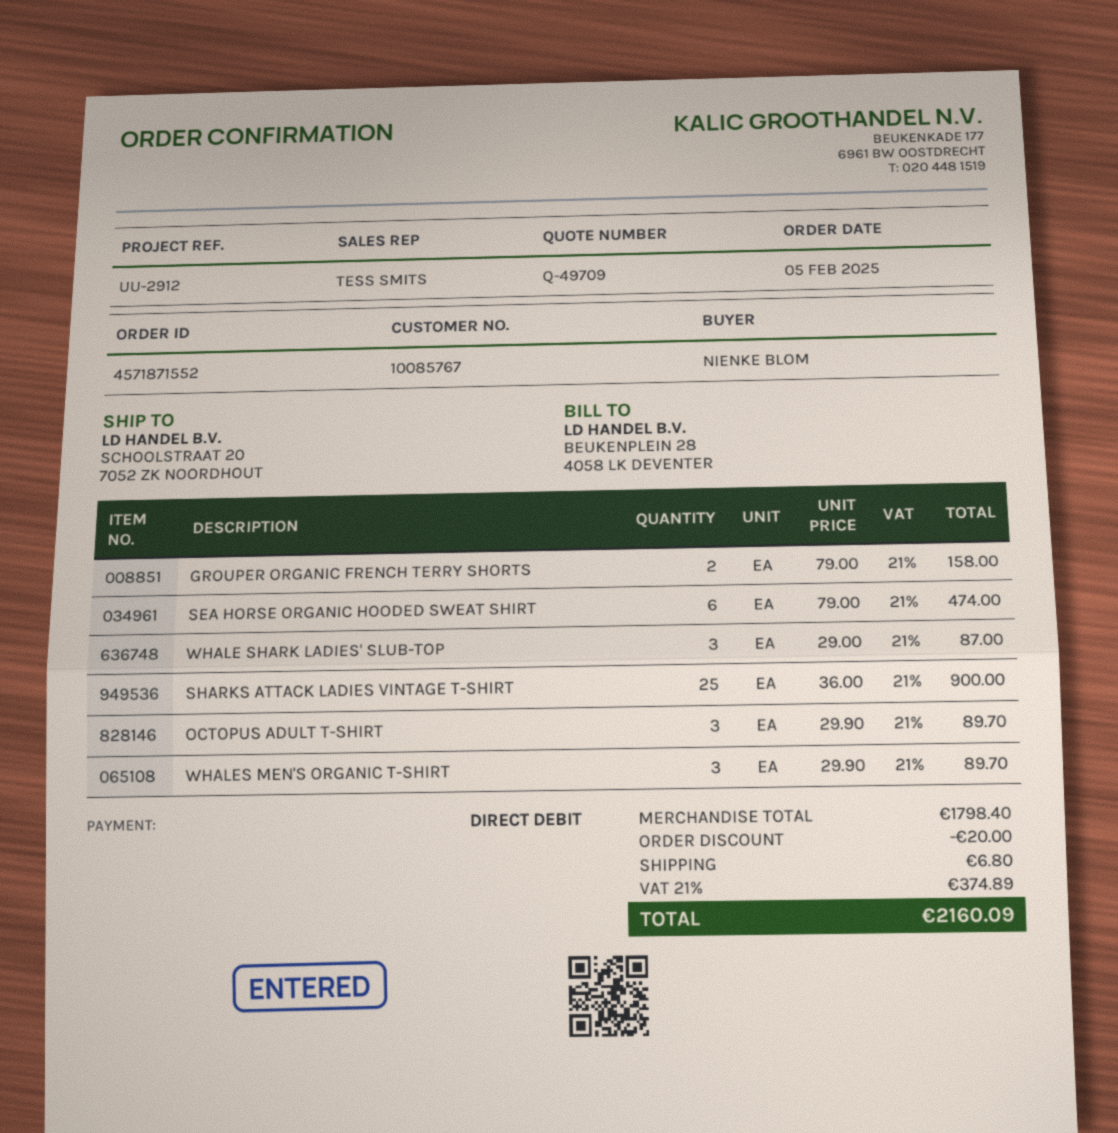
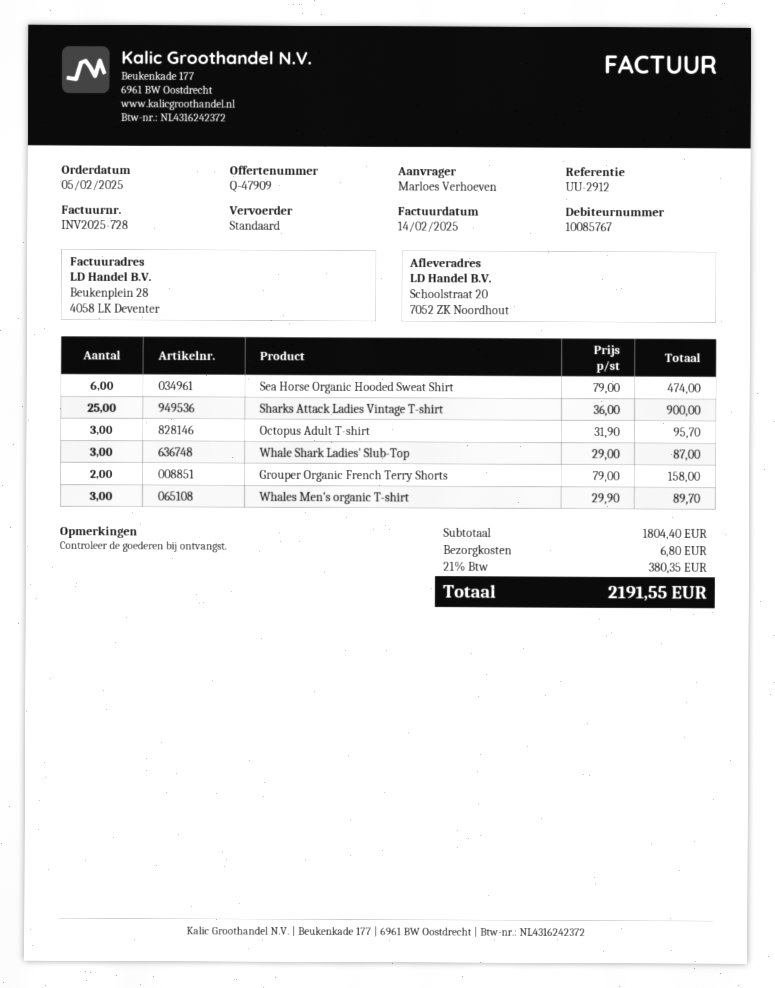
quote number: Q-49709 -> Q-47909
ordered by: NIENKE BLOM -> Marloes Verhoeven
OCTOPUS ADULT T-SHIRT: 3 x 29.90 = 89.70 -> 3 x 31.90 = 95.70
subtotal: 1798.40 -> 1804.40
discount: 20.00 -> none
tax: 21% = 374.89 -> 21% = 380.35
total: 2160.09 -> 2191.55

